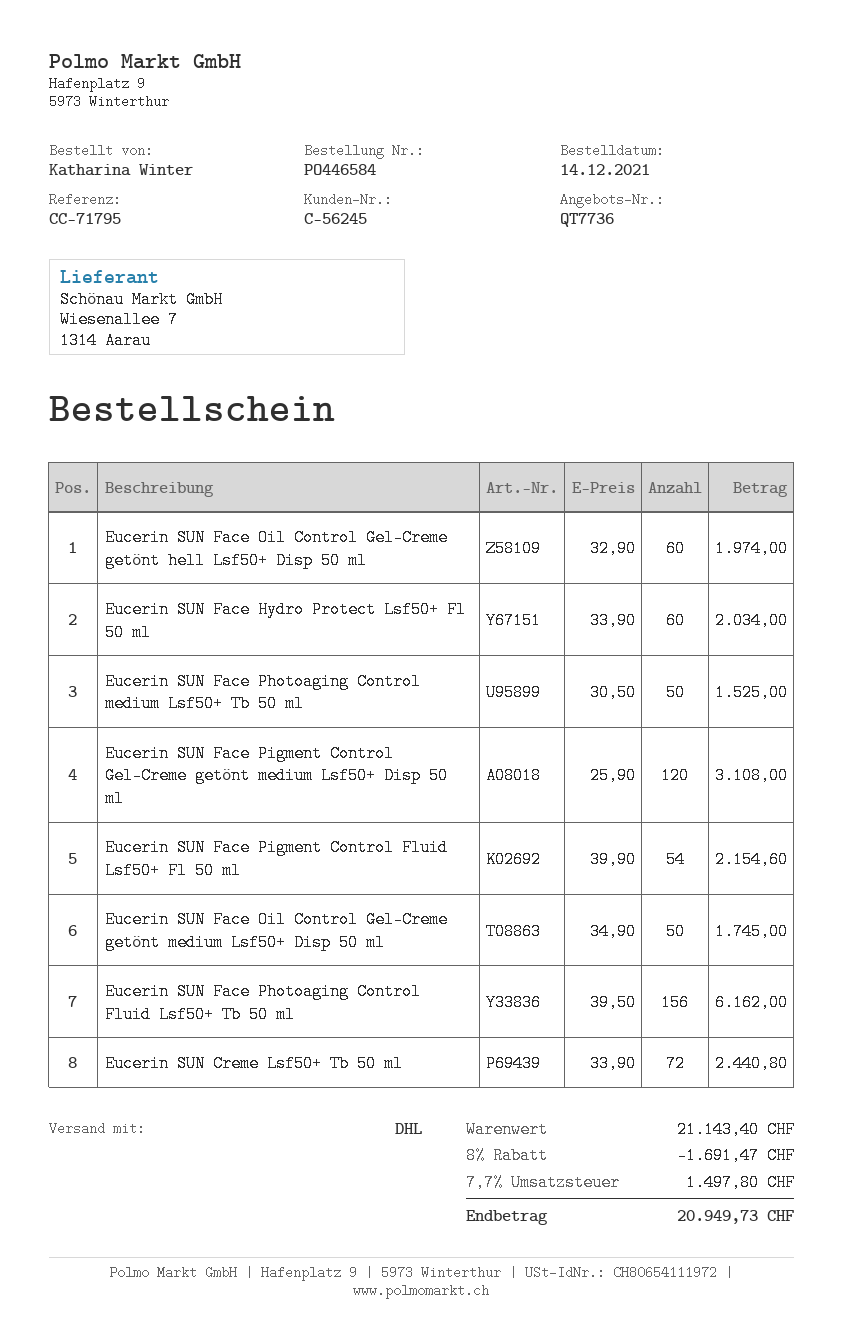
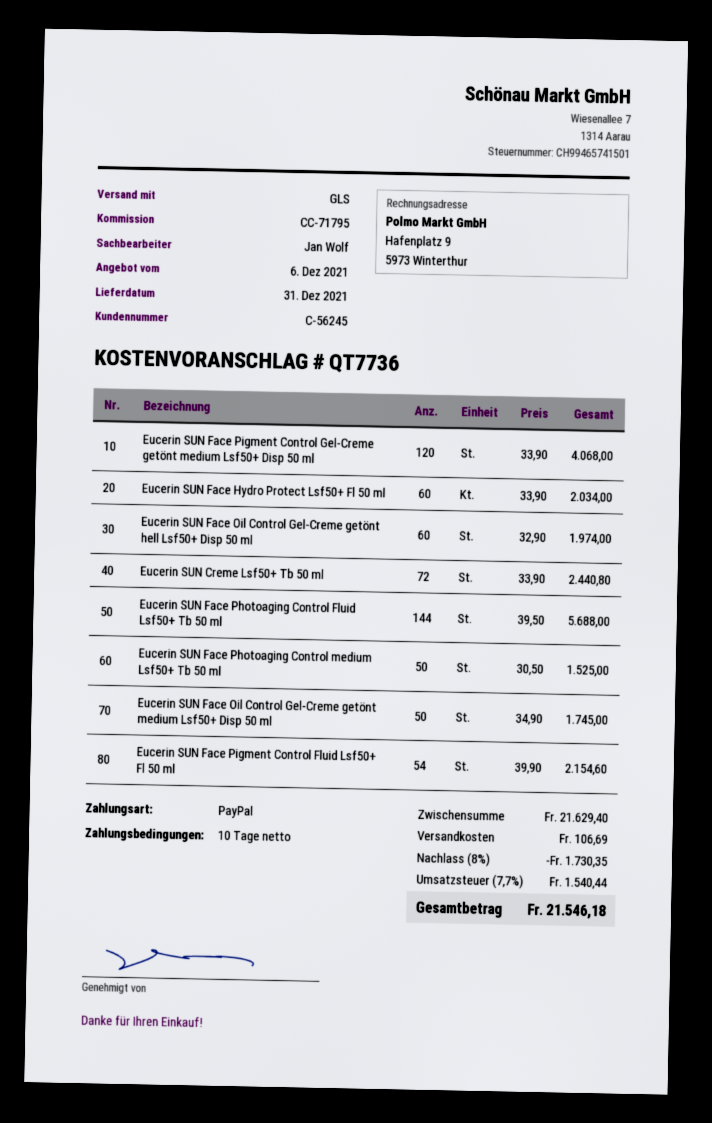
shipping method: DHL -> GLS
Eucerin SUN Face Pigment Control Gel-Creme getönt medium Lsf50+ Disp 50 ml: 120 x 25.90 = 3108.00 -> 120 x 33.90 = 4068.00
Eucerin SUN Face Photoaging Control Fluid Lsf50+ Tb 50 ml: 156 x 39.50 = 6162.00 -> 144 x 39.50 = 5688.00
subtotal: 21143.40 -> 21629.40
discount: 8% = 1691.47 -> 8% = 1730.35
shipping: none -> 106.69
tax: 7.7% = 1497.80 -> 7.7% = 1540.44
total: 20949.73 -> 21546.18

